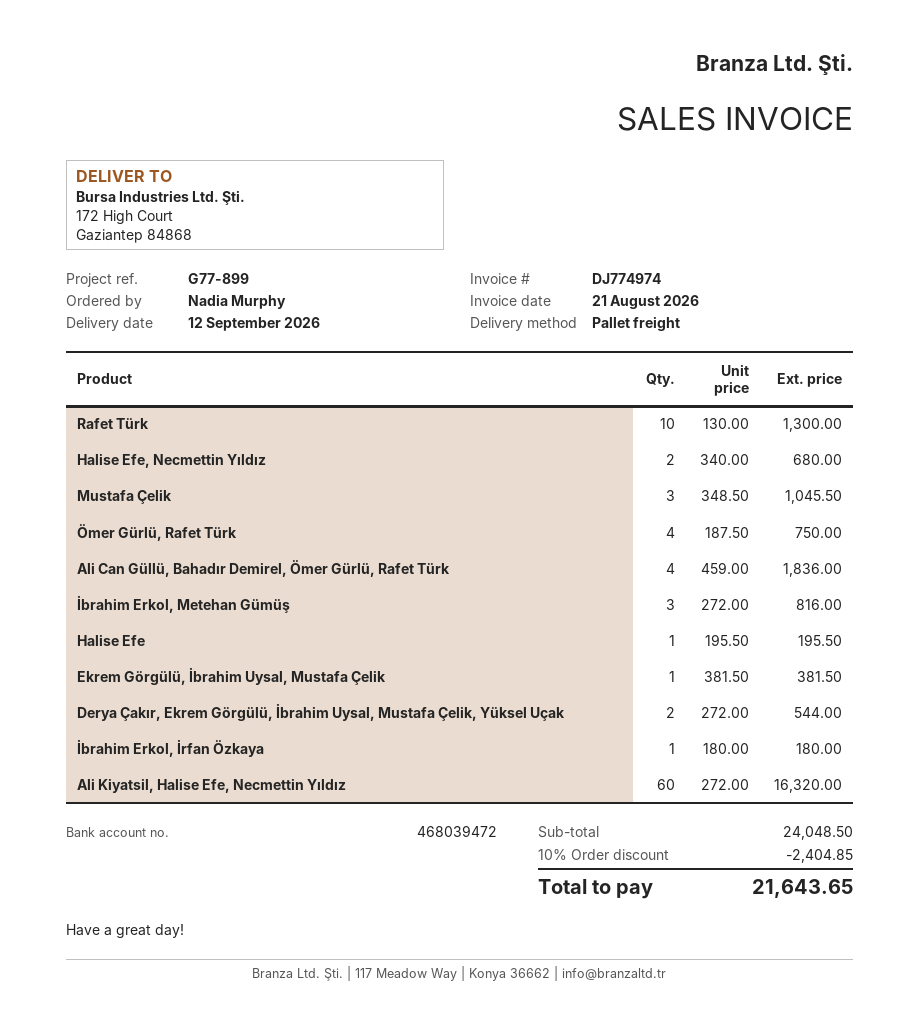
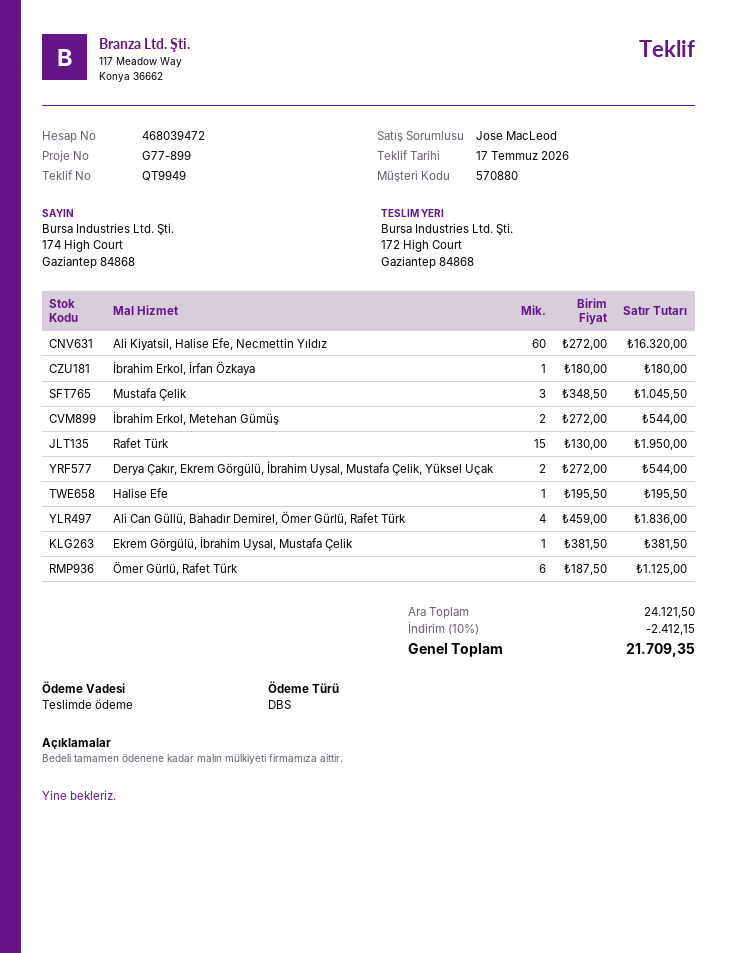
Rafet Türk: 10 x 130.00 = 1300.00 -> 15 x 130.00 = 1950.00
Halise Efe, Necmettin Yıldız: 2 x 340.00 = 680.00 -> none
Ömer Gürlü, Rafet Türk: 4 x 187.50 = 750.00 -> 6 x 187.50 = 1125.00
İbrahim Erkol, Metehan Gümüş: 3 x 272.00 = 816.00 -> 2 x 272.00 = 544.00
subtotal: 24048.50 -> 24121.50
discount: 10% = 2404.85 -> 10% = 2412.15
total: 21643.65 -> 21709.35

